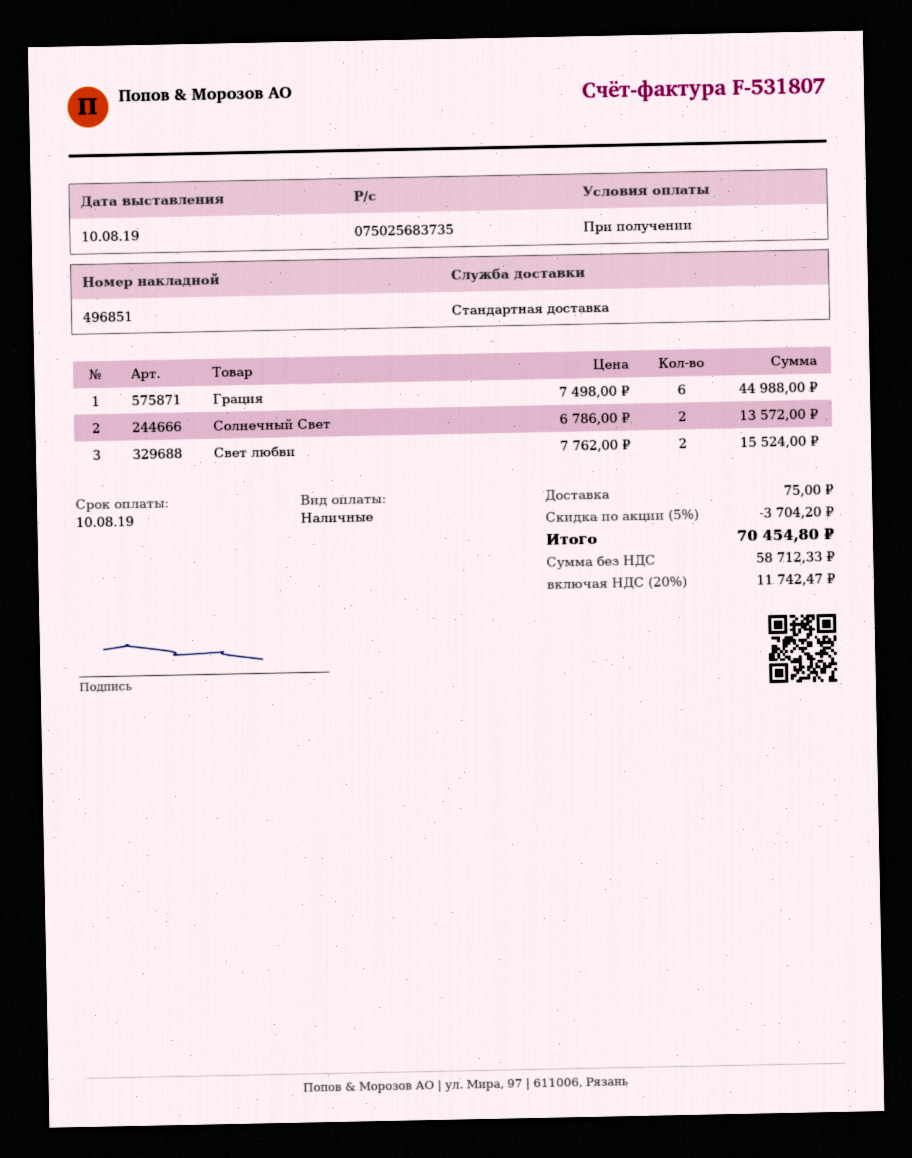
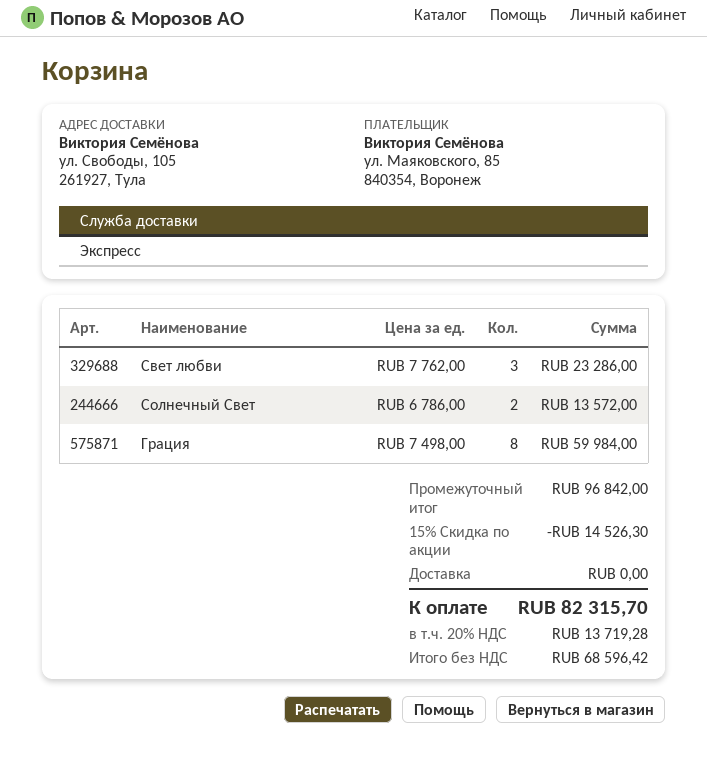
shipping method: standard -> express
Грация: 6 x 7498.00 = 44988.00 -> 8 x 7498.00 = 59984.00
Свет любви: 2 x 7762.00 = 15524.00 -> 3 x 7762.00 = 23286.00
discount: 5% = 3704.20 -> 15% = 14526.30
shipping: 75.00 -> 0.00
net: 58712.33 -> 68596.42
tax: 20% = 11742.47 -> 20% = 13719.28
total: 70454.80 -> 82315.70

